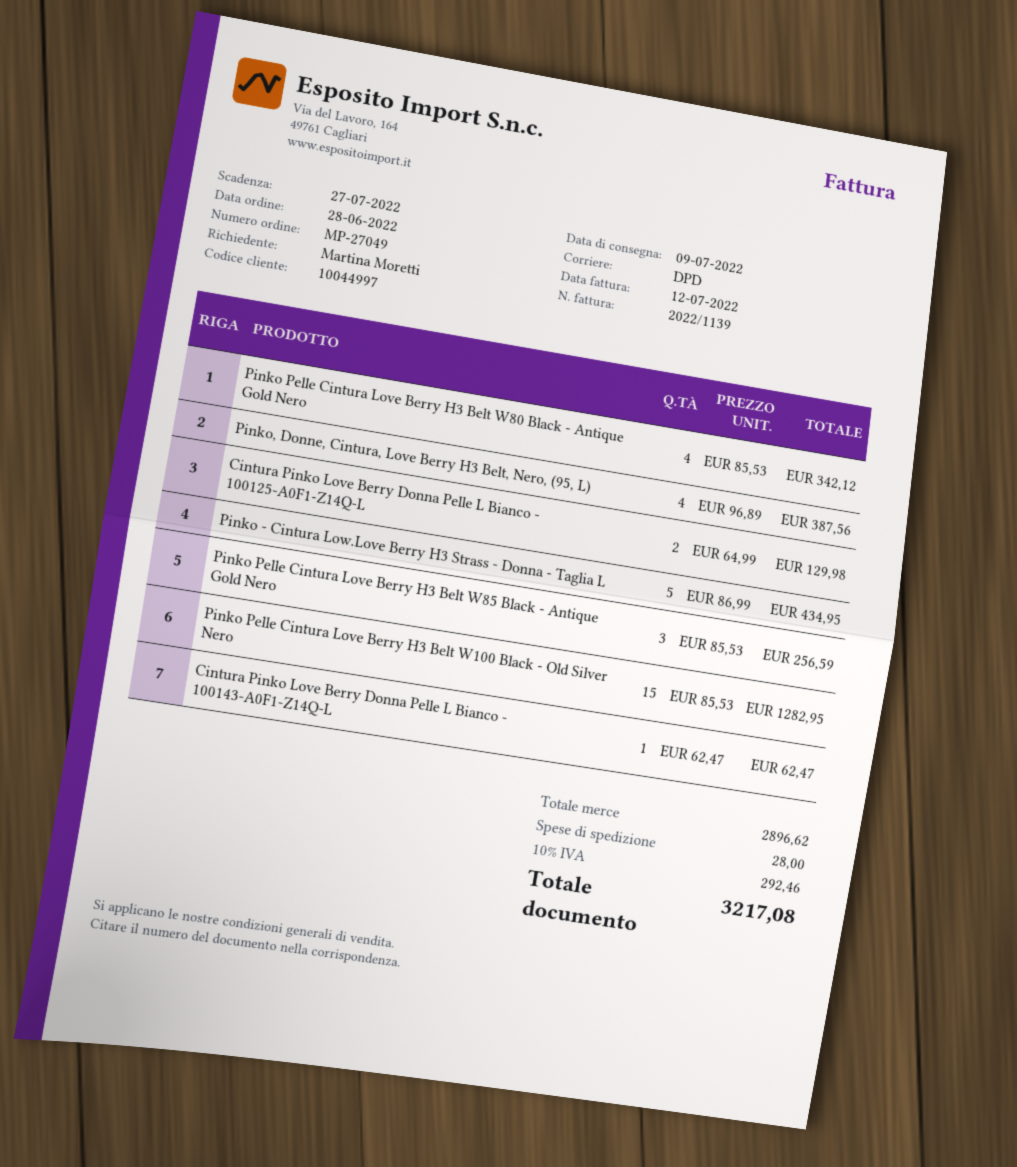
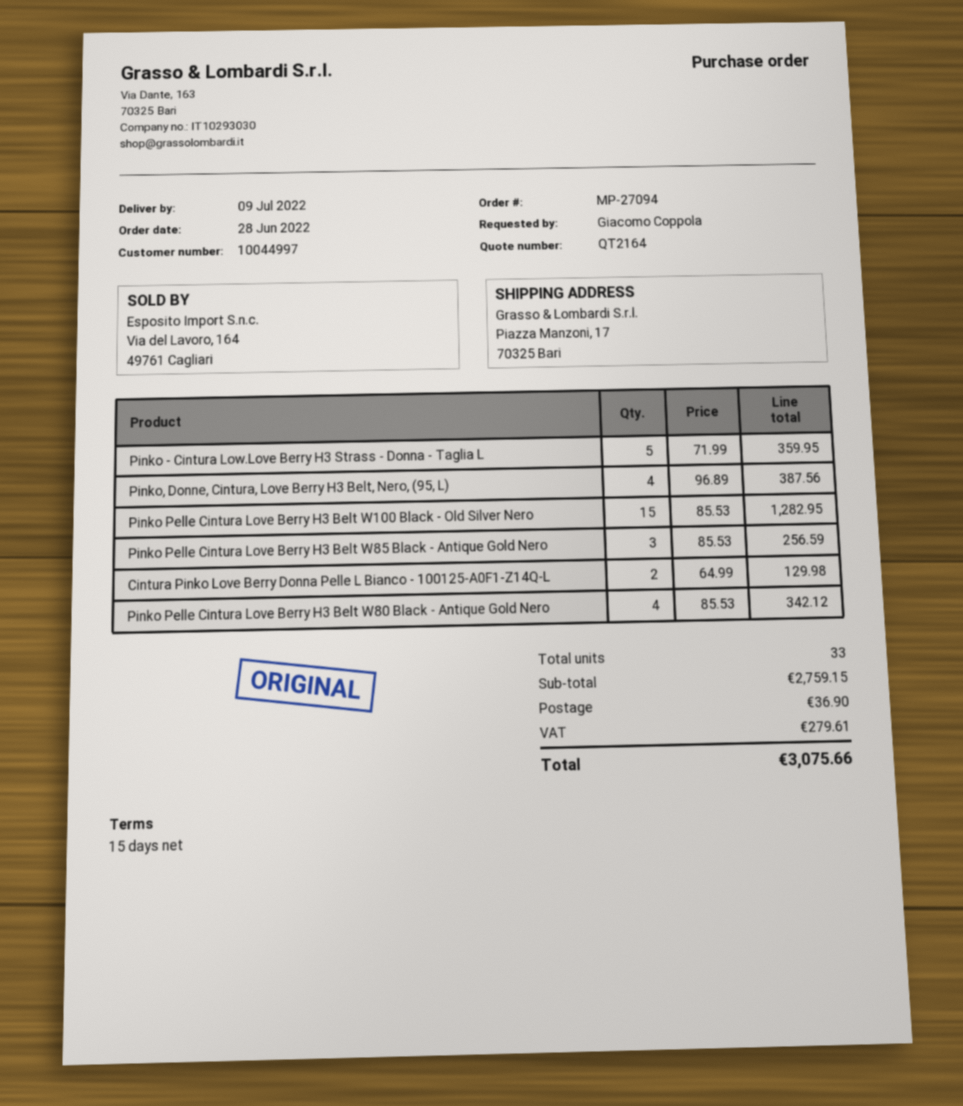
order number: MP-27049 -> MP-27094
ordered by: Martina Moretti -> Giacomo Coppola
Pinko - Cintura Low.Love Berry H3 Strass - Donna - Taglia L: 5 x 86.99 = 434.95 -> 5 x 71.99 = 359.95
Cintura Pinko Love Berry Donna Pelle L Bianco - 100143-A0F1-Z14Q-L: 1 x 62.47 = 62.47 -> none
subtotal: 2896.62 -> 2759.15
shipping: 28.00 -> 36.90
tax: 292.46 -> 279.61
total: 3217.08 -> 3075.66

